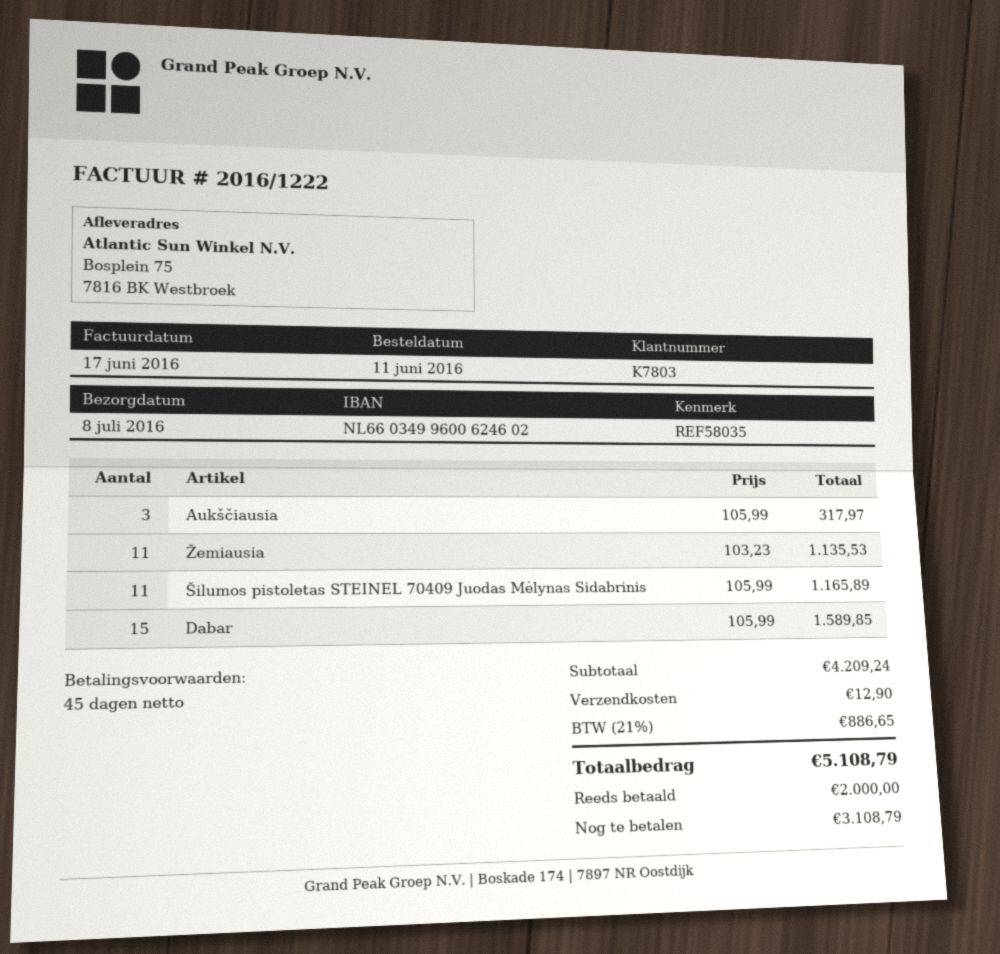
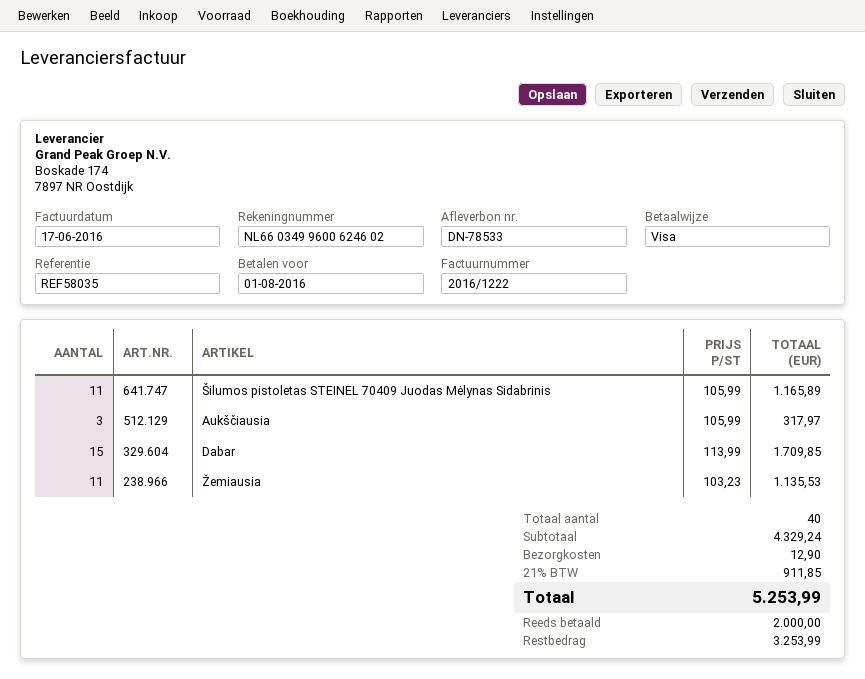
Dabar: 15 x 105.99 = 1589.85 -> 15 x 113.99 = 1709.85
subtotal: 4209.24 -> 4329.24
tax: 21% = 886.65 -> 21% = 911.85
total: 5108.79 -> 5253.99
balance: 3108.79 -> 3253.99

